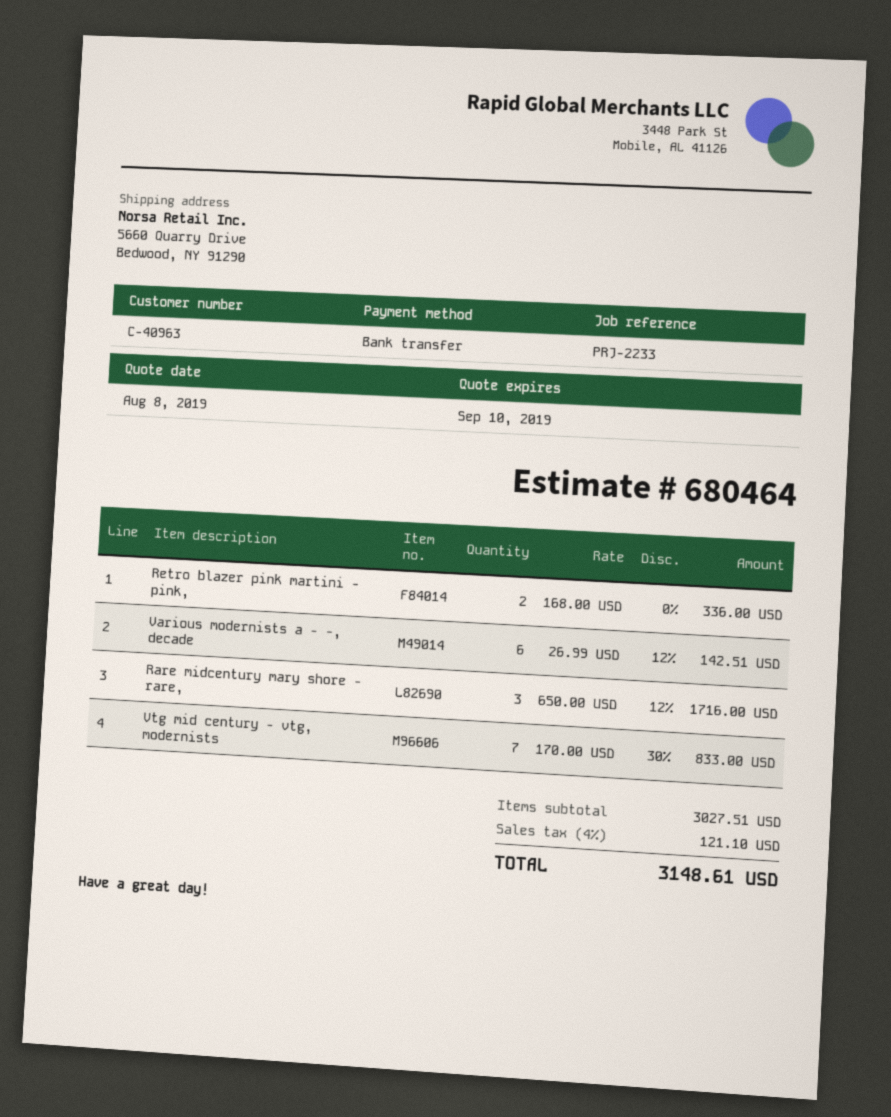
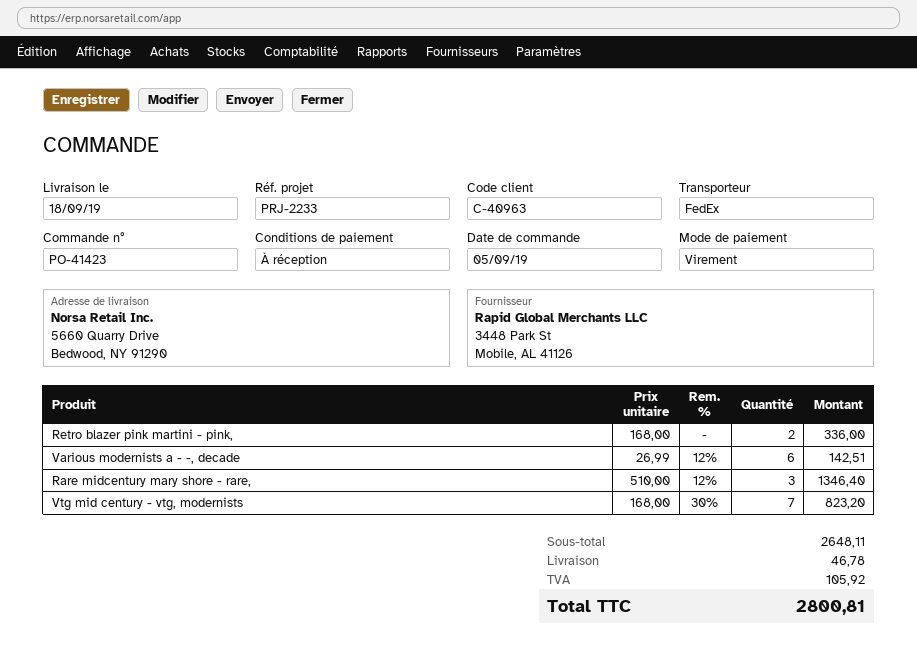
Rare midcentury mary shore - rare,: 3 x 650.00 - 12% = 1716.00 -> 3 x 510.00 - 12% = 1346.40
Vtg mid century - vtg, modernists: 7 x 170.00 - 30% = 833.00 -> 7 x 168.00 - 30% = 823.20
subtotal: 3027.51 -> 2648.11
shipping: none -> 46.78
tax: 121.10 -> 105.92
total: 3148.61 -> 2800.81

